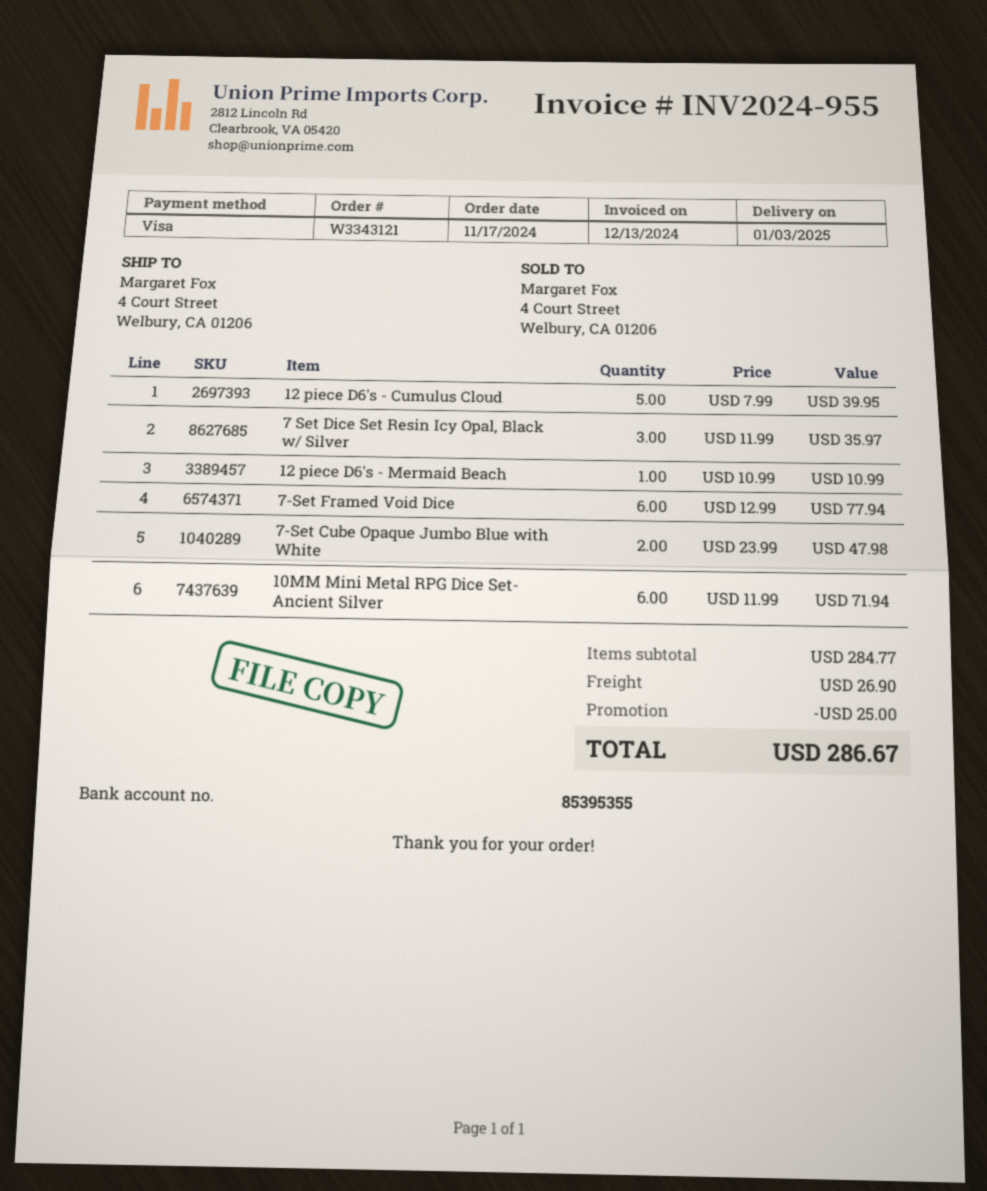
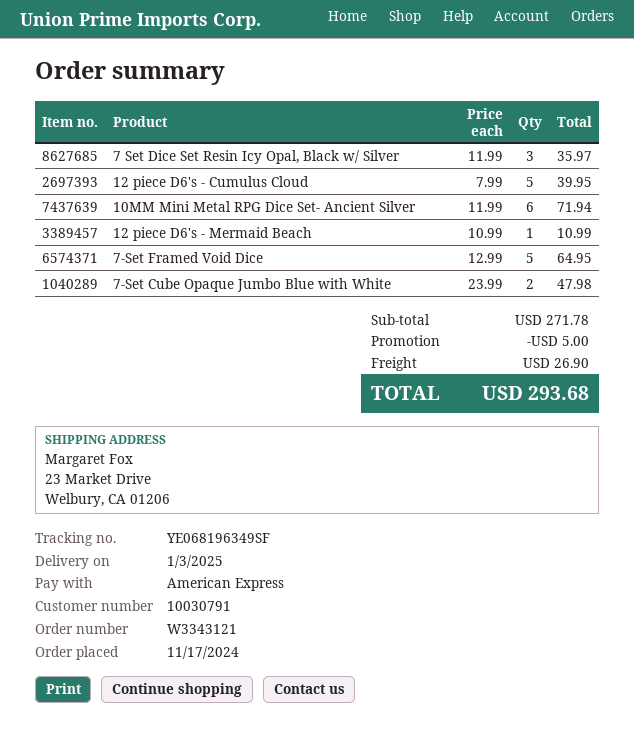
payment method: Visa -> American Express
ship to: 4 Court Street, Welbury, CA 01206 -> 23 Market Drive, Welbury, CA 01206
7-Set Framed Void Dice: 6 x 12.99 = 77.94 -> 5 x 12.99 = 64.95
subtotal: 284.77 -> 271.78
discount: 25.00 -> 5.00
total: 286.67 -> 293.68

